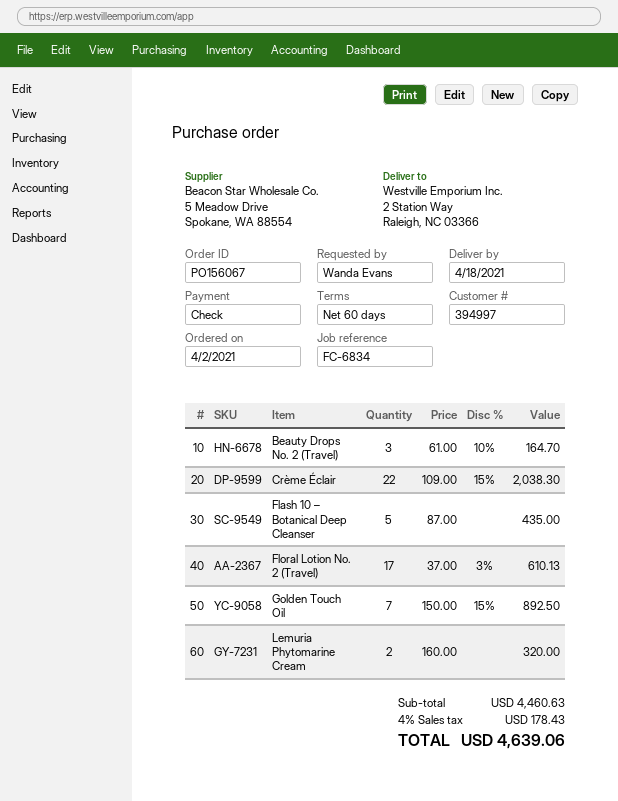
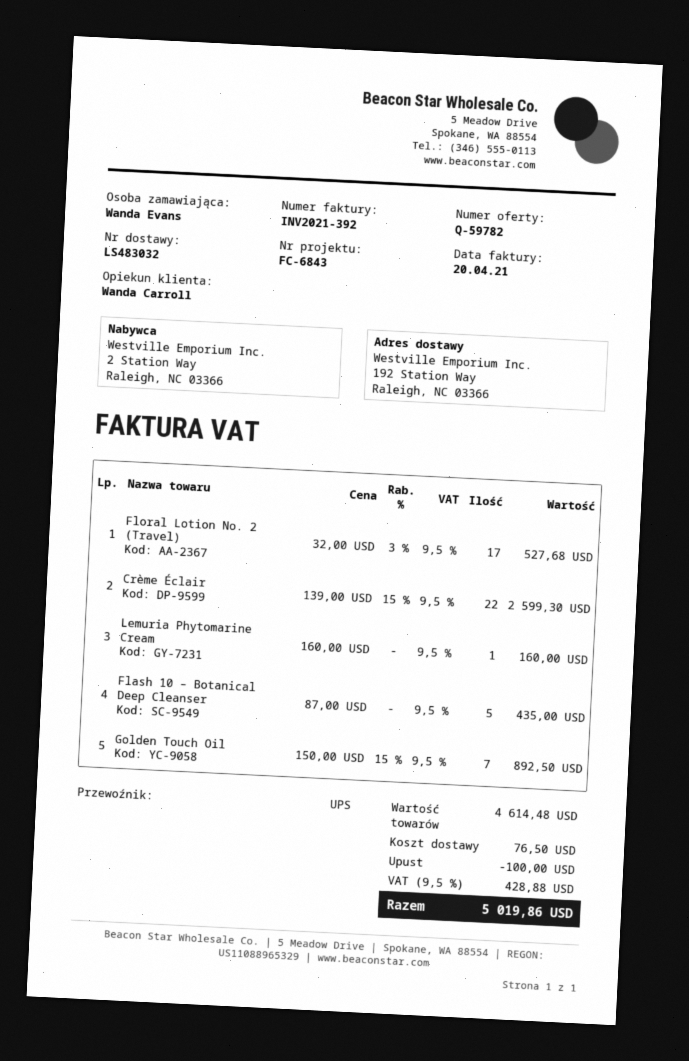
reference: FC-6834 -> FC-6843
ship to: 2 Station Way, Raleigh, NC 03366 -> 192 Station Way, Raleigh, NC 03366
Beauty Drops No. 2 (Travel): 3 x 61.00 - 10% = 164.70 -> none
Crème Éclair: 22 x 109.00 - 15% = 2038.30 -> 22 x 139.00 - 15% = 2599.30
Floral Lotion No. 2 (Travel): 17 x 37.00 - 3% = 610.13 -> 17 x 32.00 - 3% = 527.68
Lemuria Phytomarine Cream: 2 x 160.00 = 320.00 -> 1 x 160.00 = 160.00
subtotal: 4460.63 -> 4614.48
discount: none -> 100.00
shipping: none -> 76.50
tax: 4% = 178.43 -> 9.5% = 428.88
total: 4639.06 -> 5019.86

